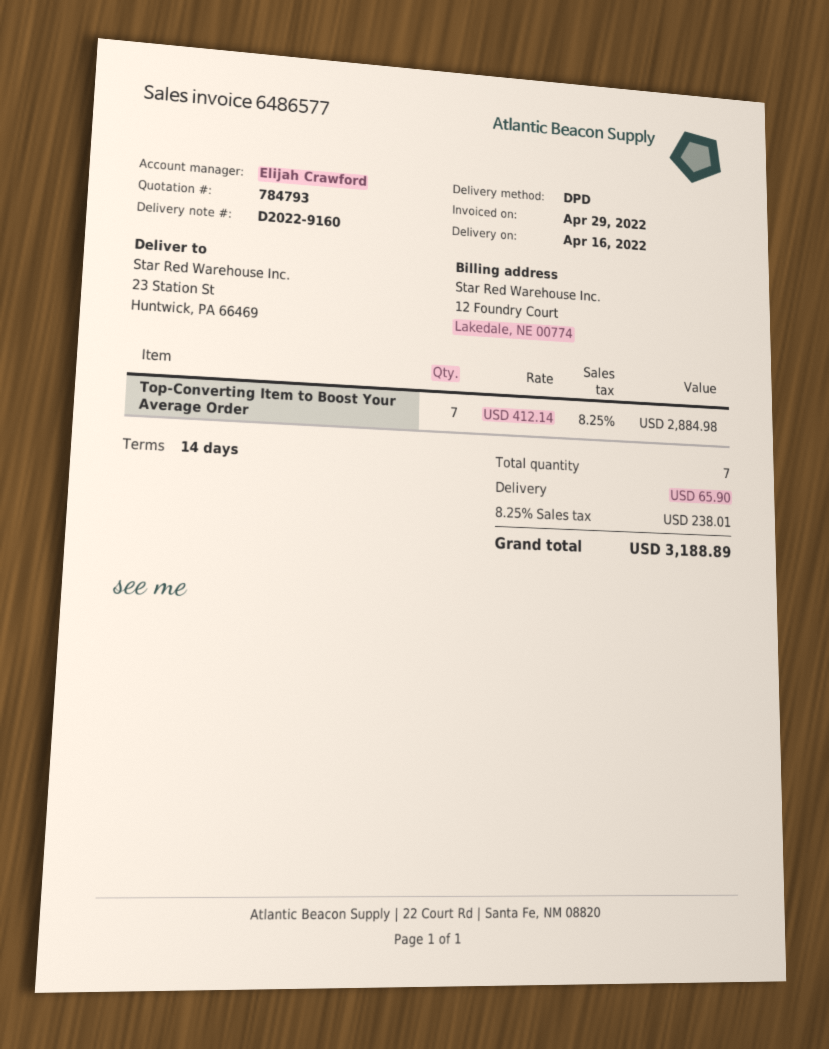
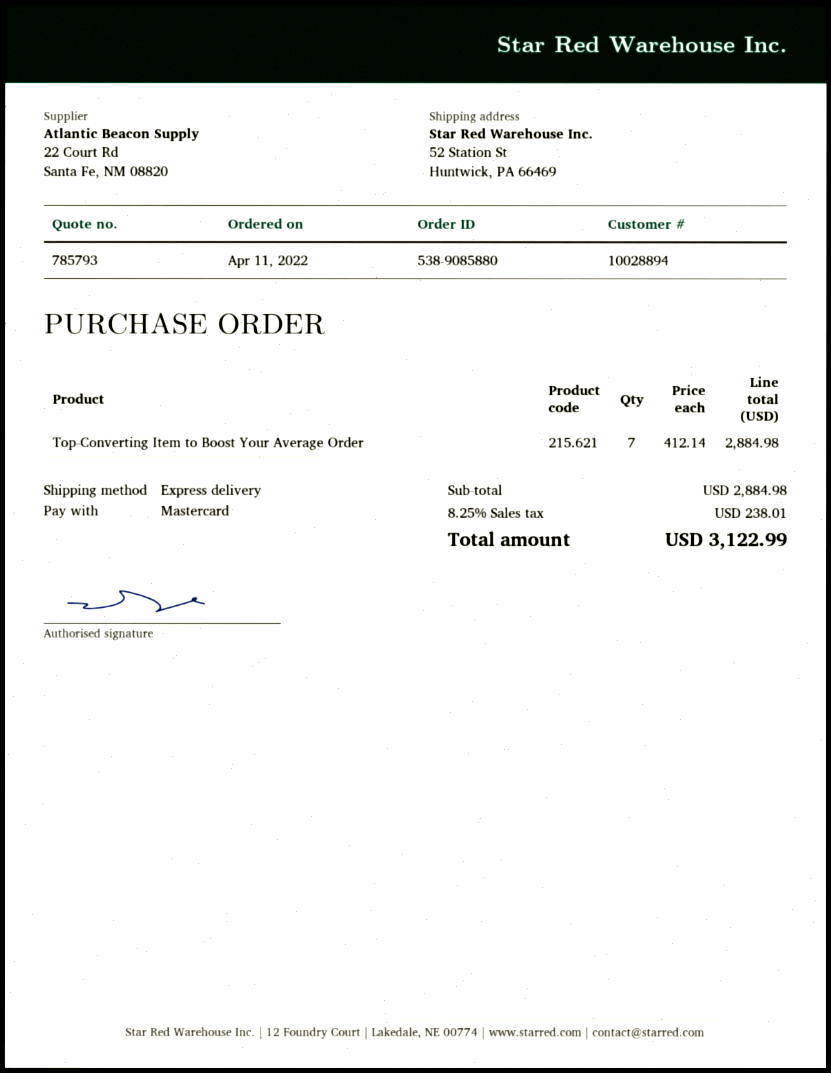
quote number: 784793 -> 785793
shipping method: DPD -> express
ship to: 23 Station St, Huntwick, PA 66469 -> 52 Station St, Huntwick, PA 66469
shipping: 65.90 -> none
total: 3188.89 -> 3122.99

